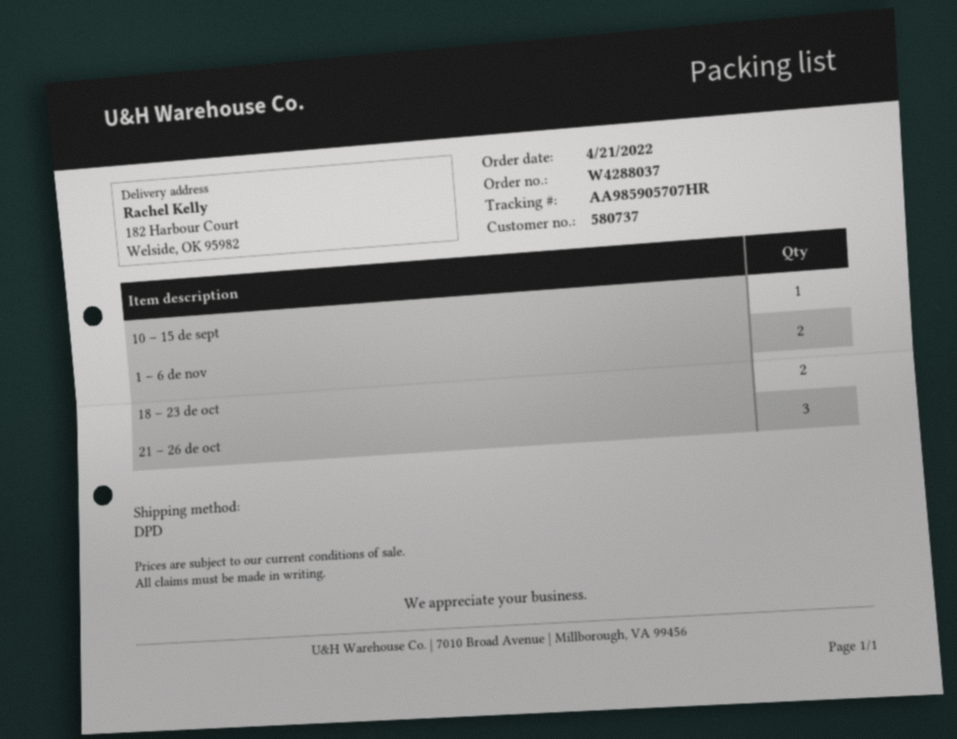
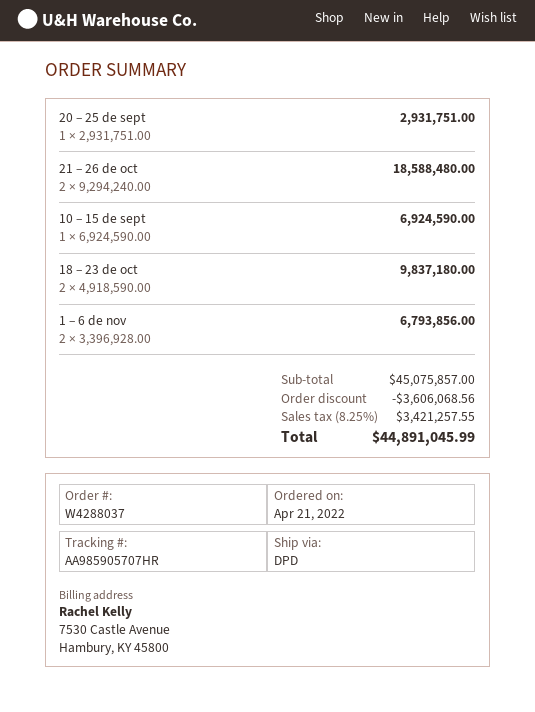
21 – 26 de oct: 3 -> 2
20 – 25 de sept: none -> 1

